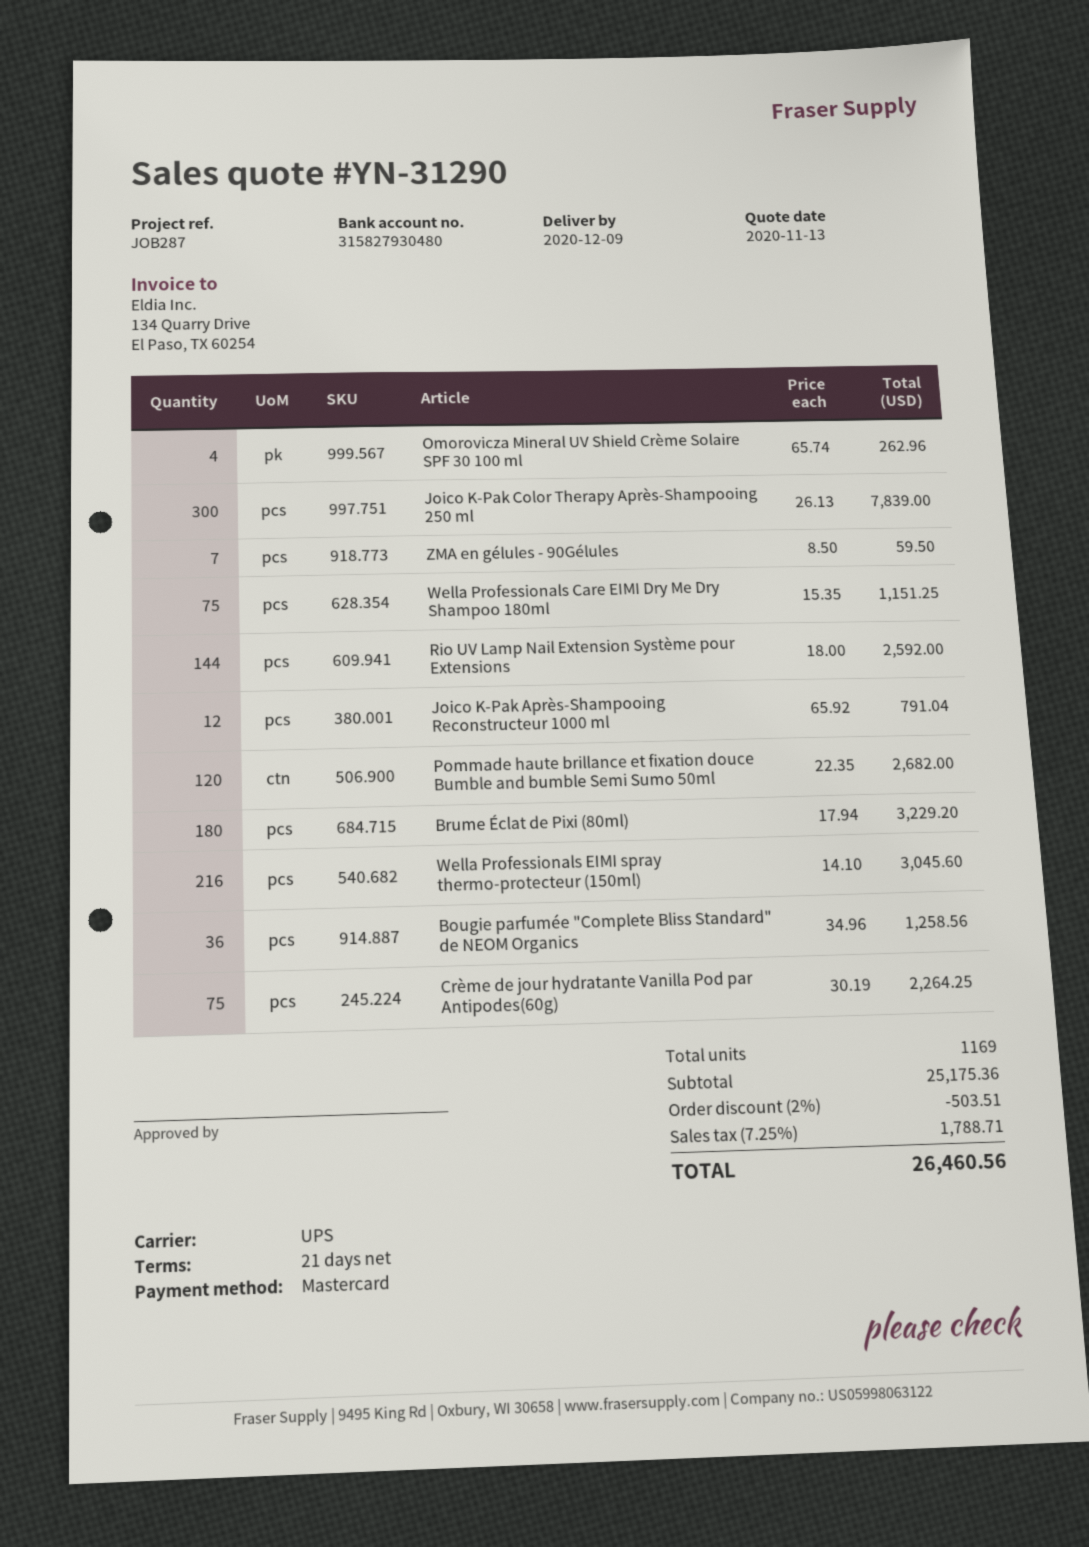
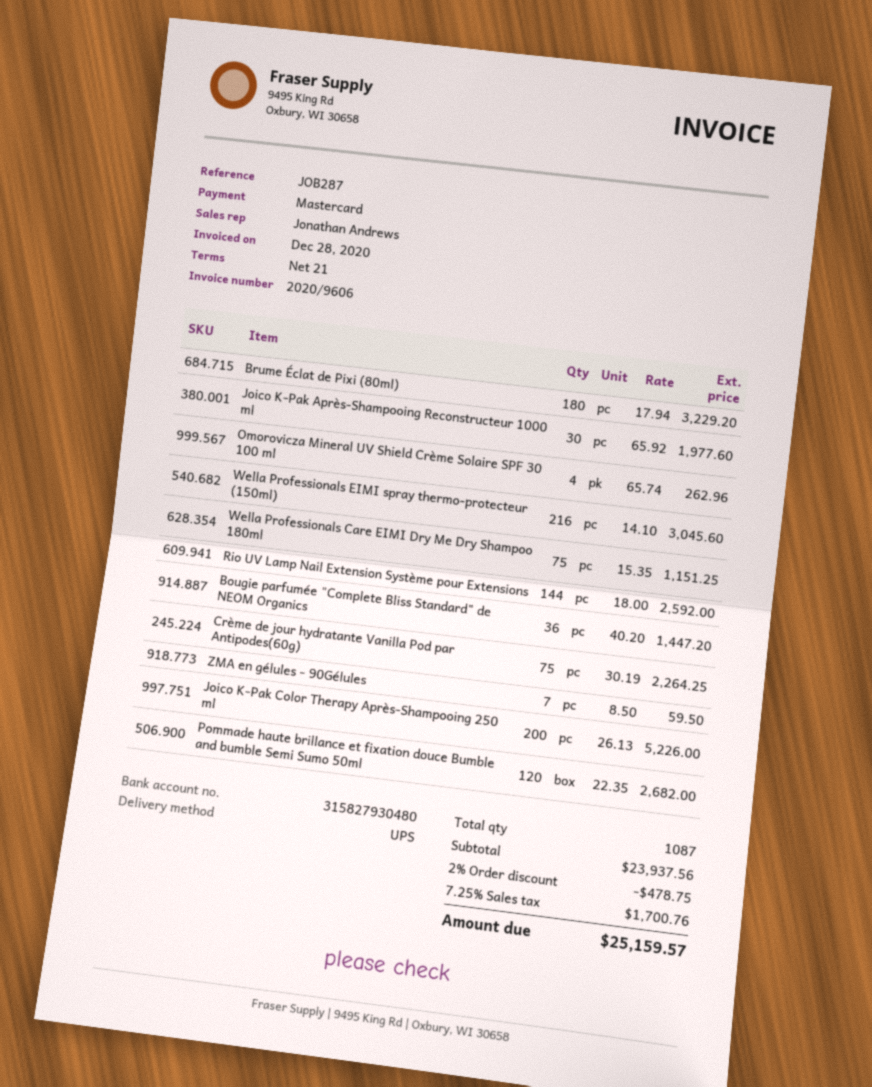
Joico K-Pak Color Therapy Après-Shampooing 250 ml: 300 x 26.13 = 7839.00 -> 200 x 26.13 = 5226.00
Joico K-Pak Après-Shampooing Reconstructeur 1000 ml: 12 x 65.92 = 791.04 -> 30 x 65.92 = 1977.60
Bougie parfumée "Complete Bliss Standard" de NEOM Organics: 36 x 34.96 = 1258.56 -> 36 x 40.20 = 1447.20
total quantity: 1169 -> 1087
subtotal: 25175.36 -> 23937.56
discount: 2% = 503.51 -> 2% = 478.75
tax: 7.25% = 1788.71 -> 7.25% = 1700.76
total: 26460.56 -> 25159.57

